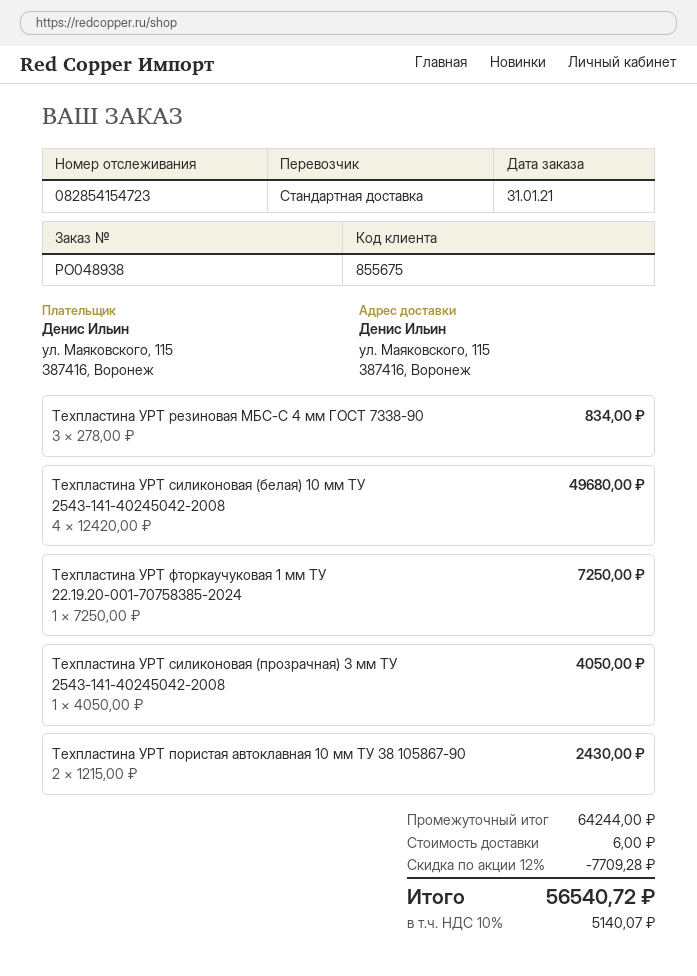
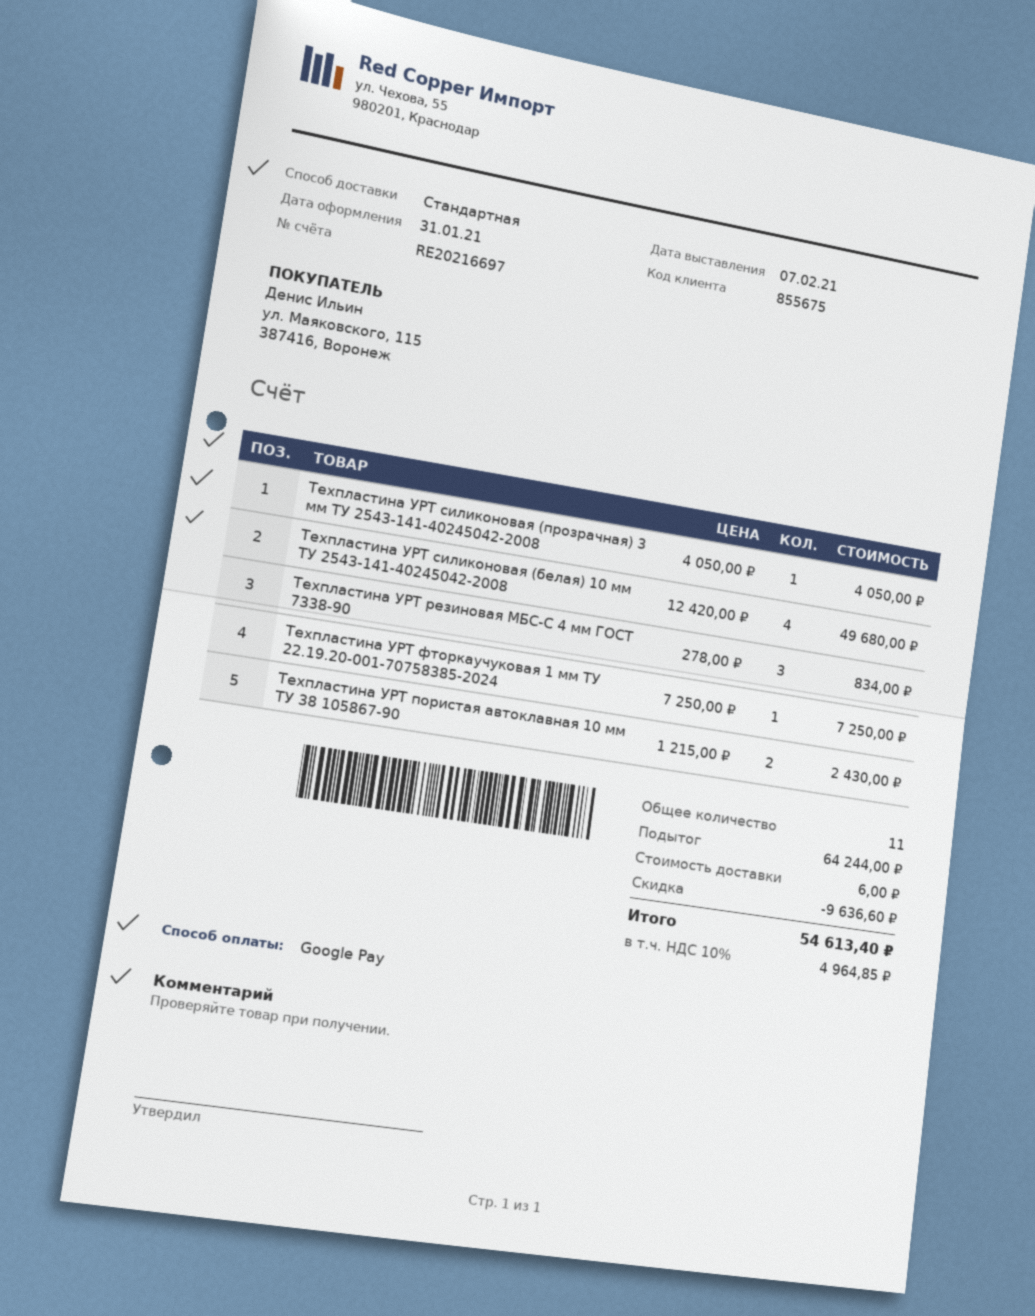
discount: 7709.28 -> 9636.60
tax: 10% = 5140.07 -> 10% = 4964.85
total: 56540.72 -> 54613.40

